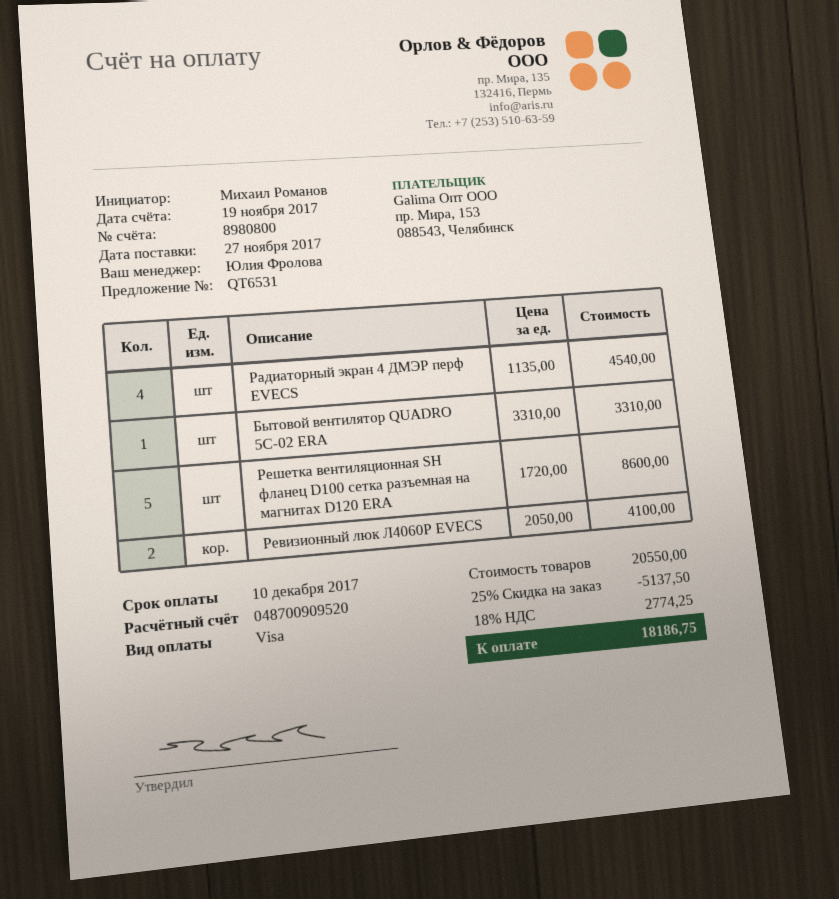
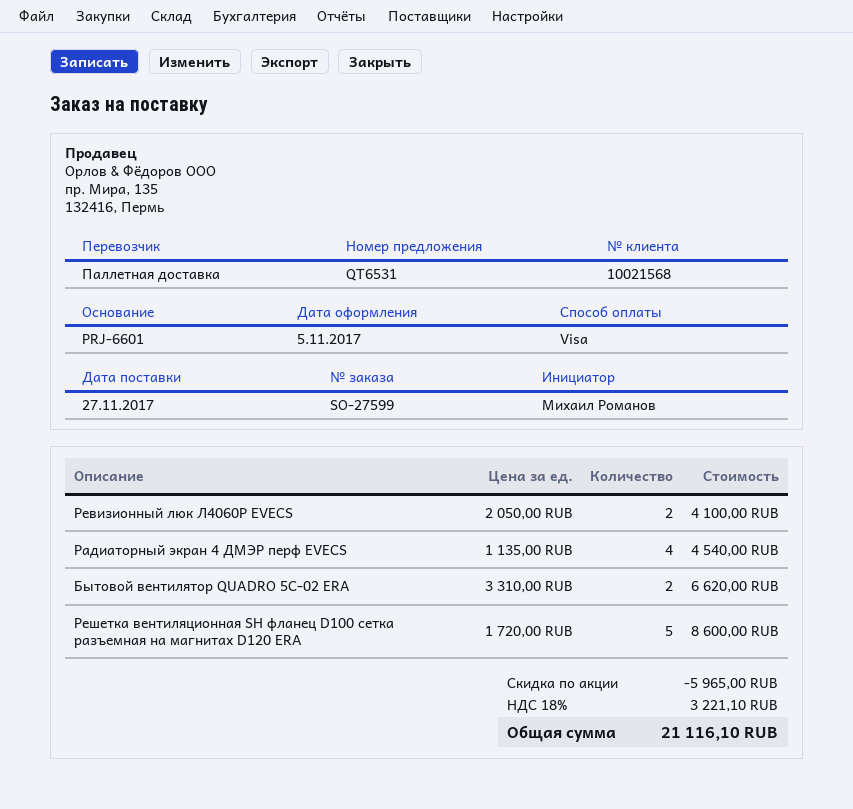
Бытовой вентилятор QUADRO 5C-02 ERA: 1 x 3310.00 = 3310.00 -> 2 x 3310.00 = 6620.00
discount: 5137.50 -> 5965.00
tax: 18% = 2774.25 -> 18% = 3221.10
total: 18186.75 -> 21116.10

